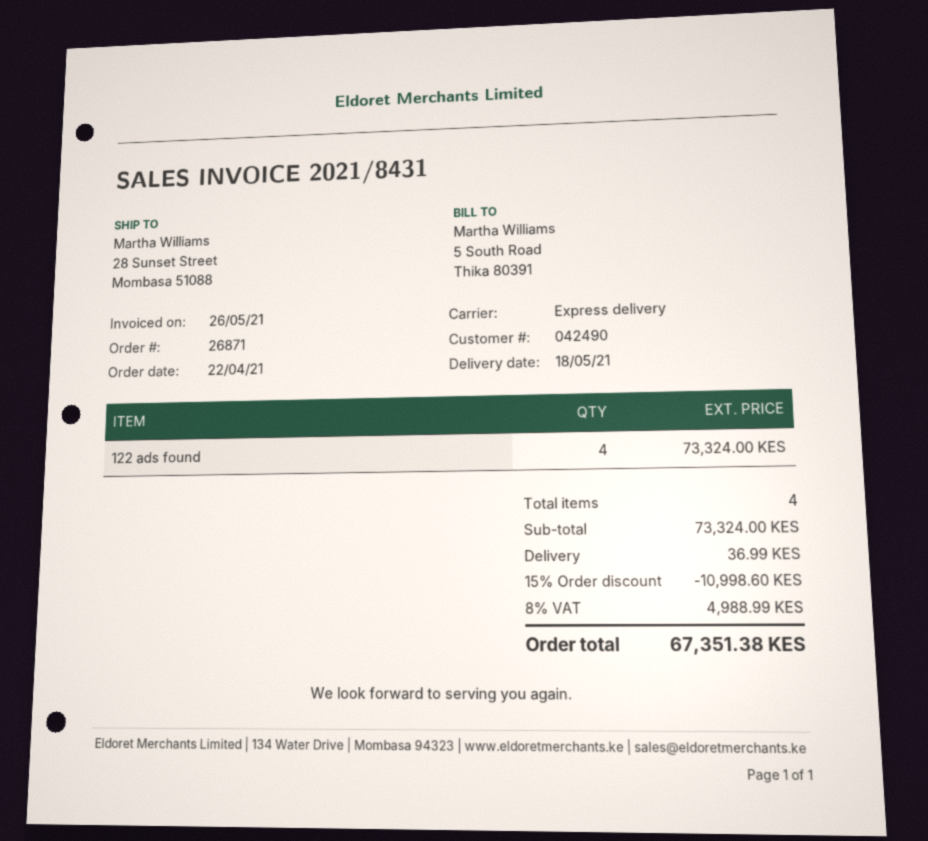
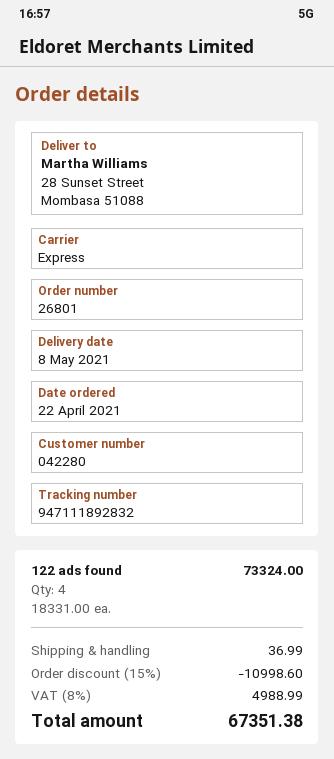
order number: 26871 -> 26801
delivery date: 2021-05-18 -> 2021-05-08
customer number: 042490 -> 042280

